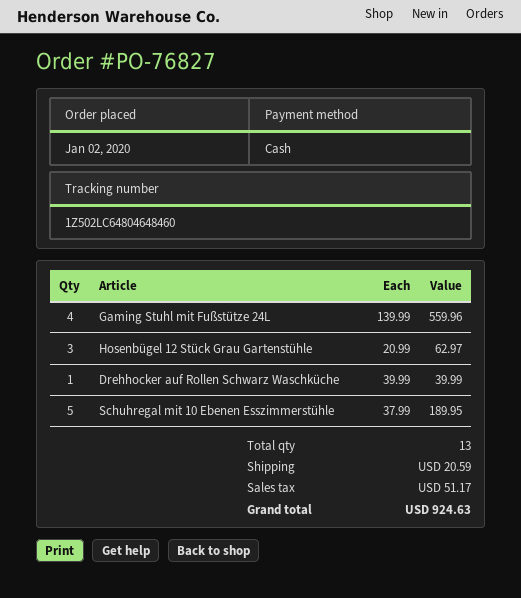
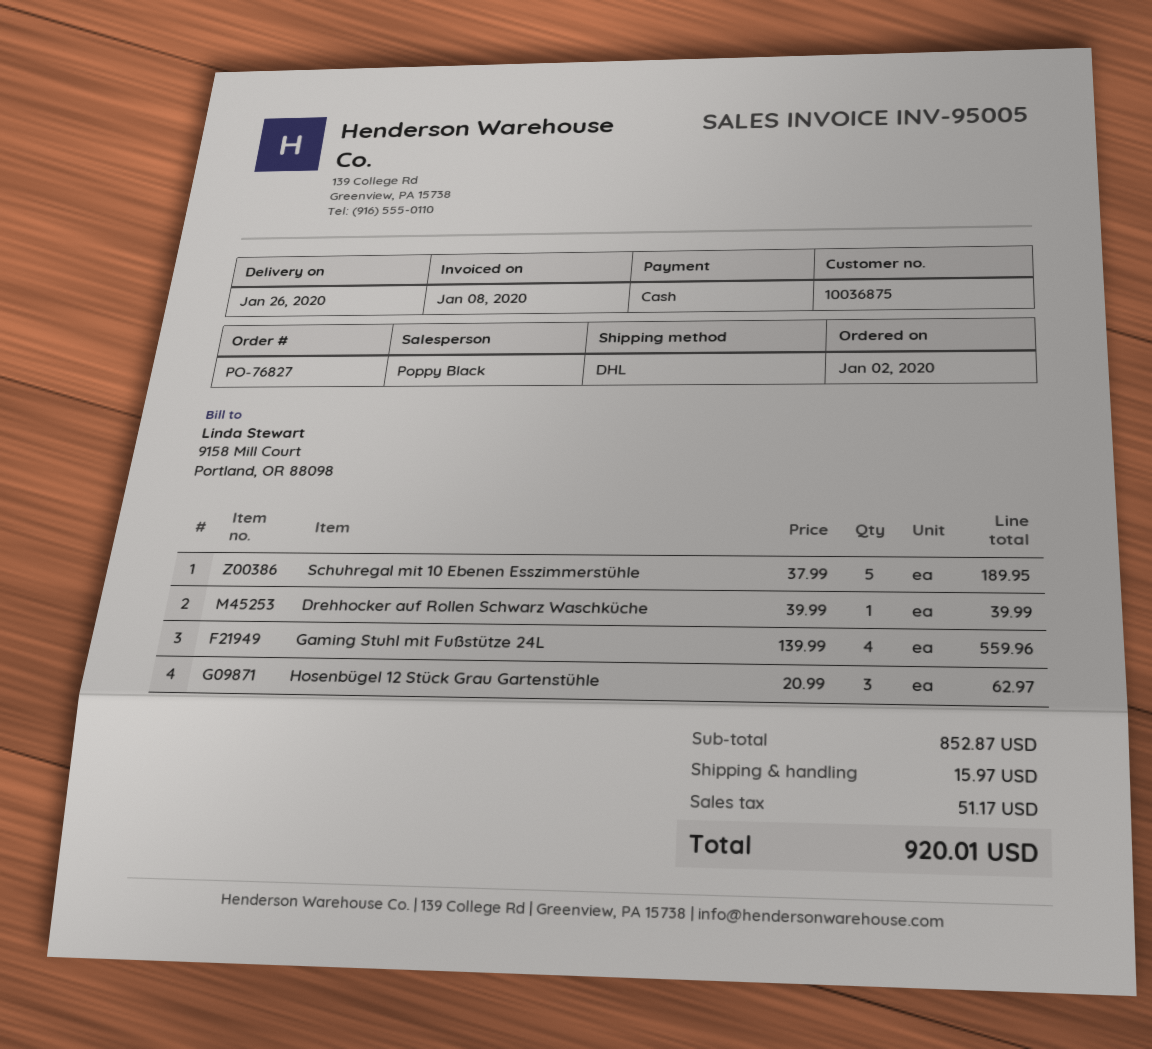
shipping: 20.59 -> 15.97
total: 924.63 -> 920.01

